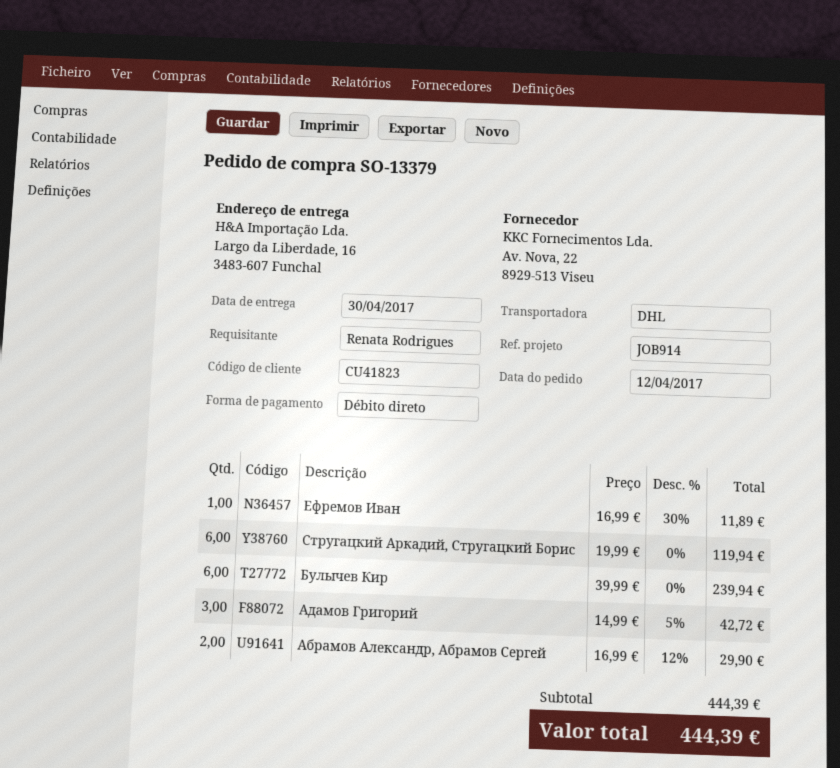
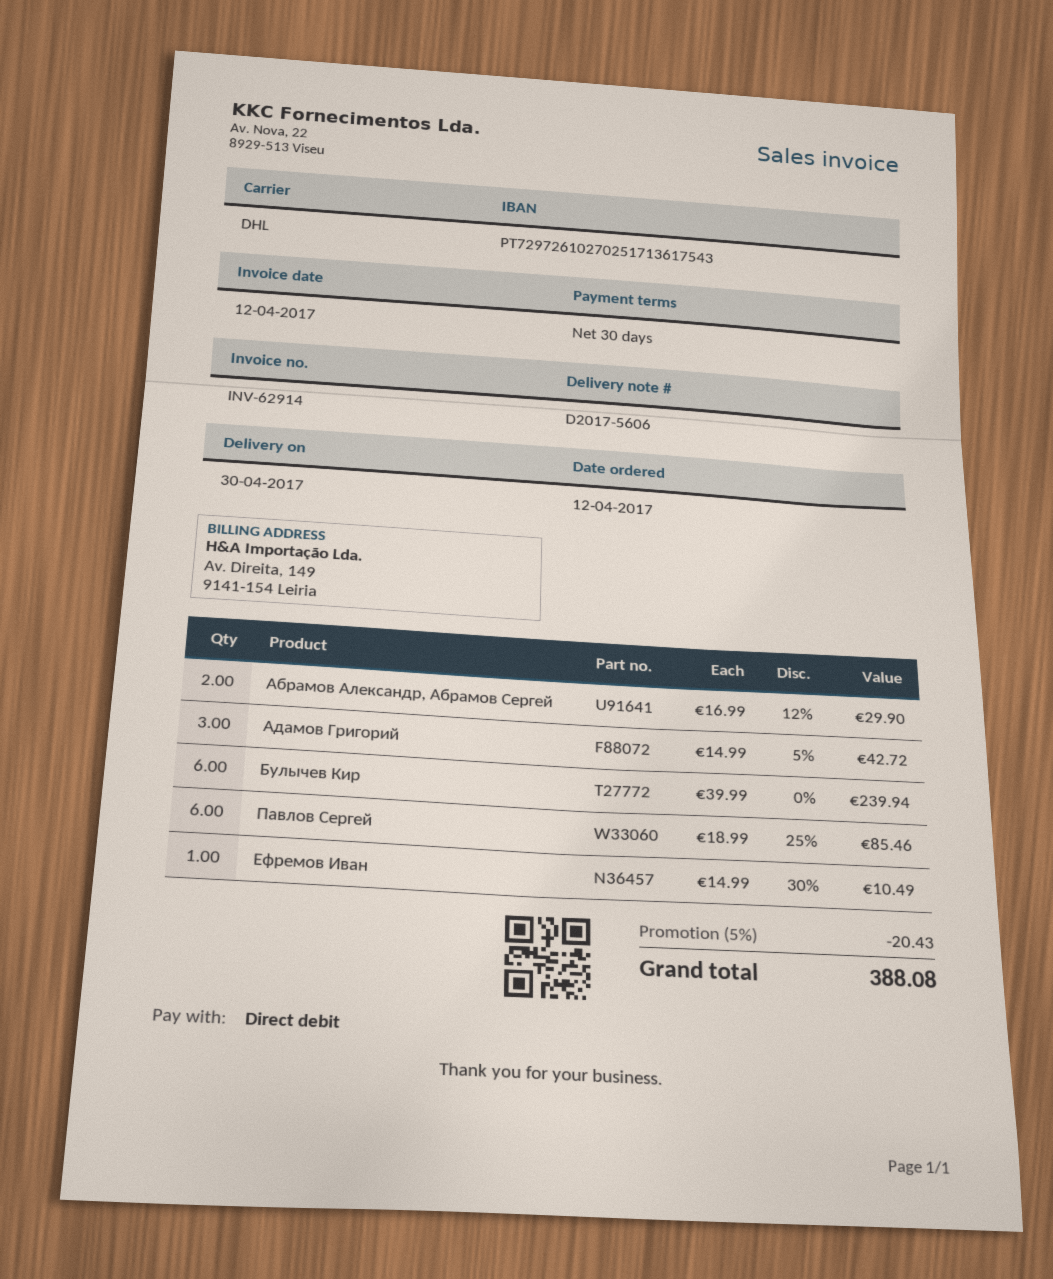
Ефремов Иван: 1 x 16.99 - 30% = 11.89 -> 1 x 14.99 - 30% = 10.49
Стругацкий Аркадий, Стругацкий Борис: 6 x 19.99 = 119.94 -> none
Павлов Сергей: none -> 6 x 18.99 - 25% = 85.46
discount: none -> 5% = 20.43
total: 444.39 -> 388.08

